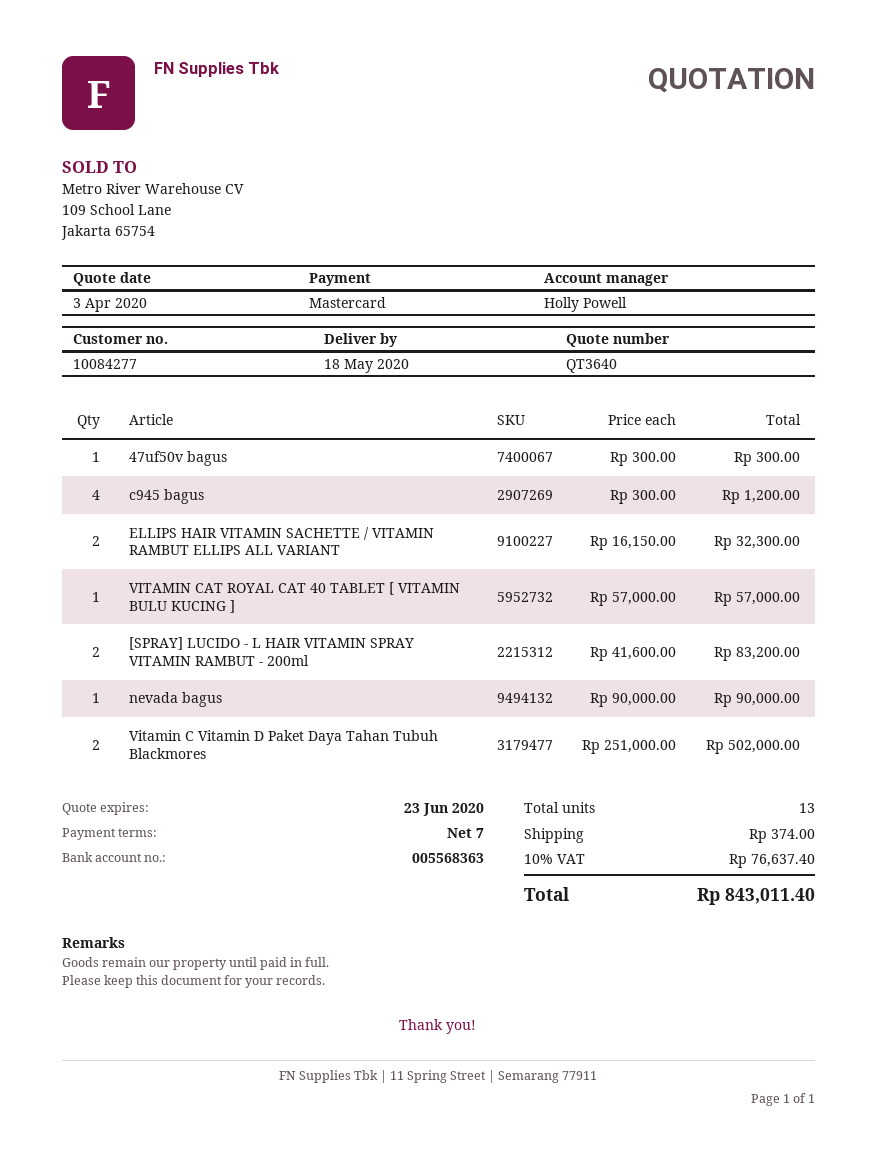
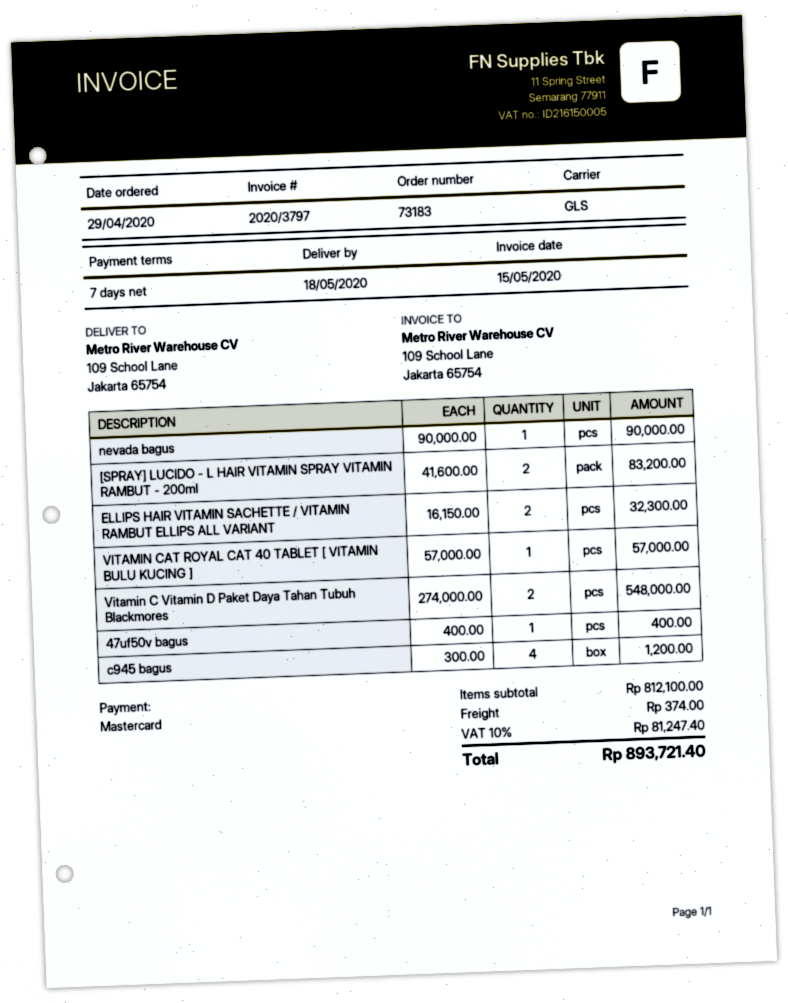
47uf50v bagus: 1 x 300.00 = 300.00 -> 1 x 400.00 = 400.00
Vitamin C Vitamin D Paket Daya Tahan Tubuh Blackmores: 2 x 251000.00 = 502000.00 -> 2 x 274000.00 = 548000.00
tax: 10% = 76637.40 -> 10% = 81247.40
total: 843011.40 -> 893721.40

